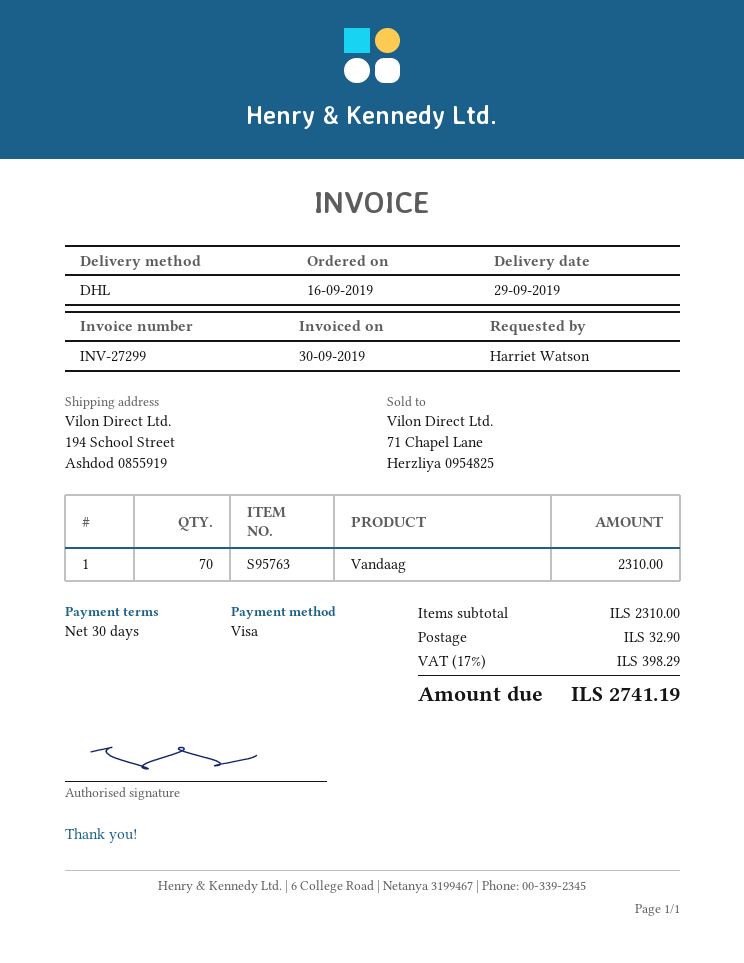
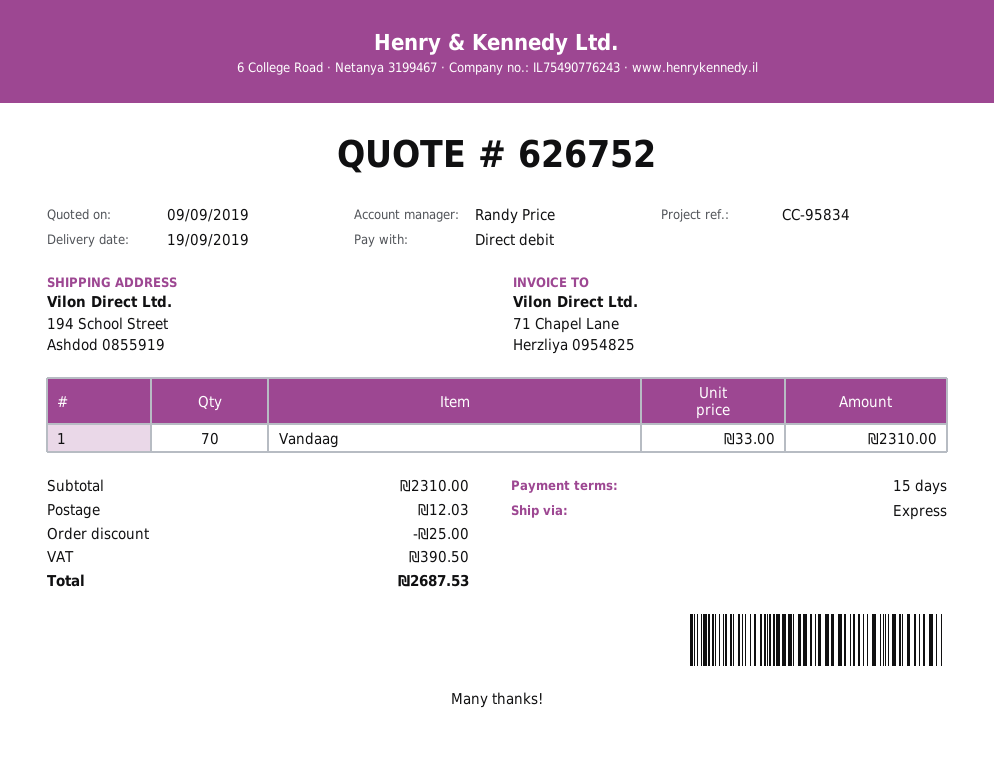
delivery date: 2019-09-29 -> 2019-09-19
payment terms: 30 days -> 15 days
payment method: Visa -> direct debit
shipping method: DHL -> express
discount: none -> 25.00
shipping: 32.90 -> 12.03
tax: 398.29 -> 390.50
total: 2741.19 -> 2687.53

